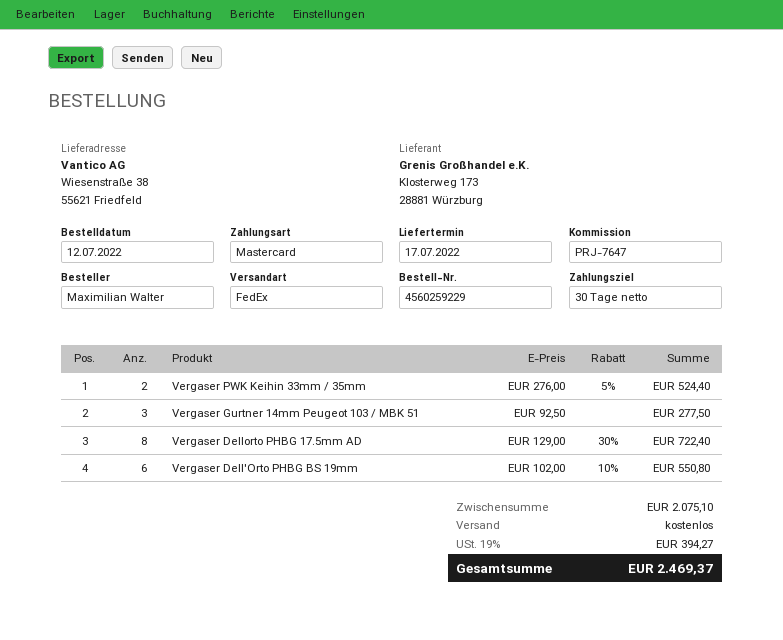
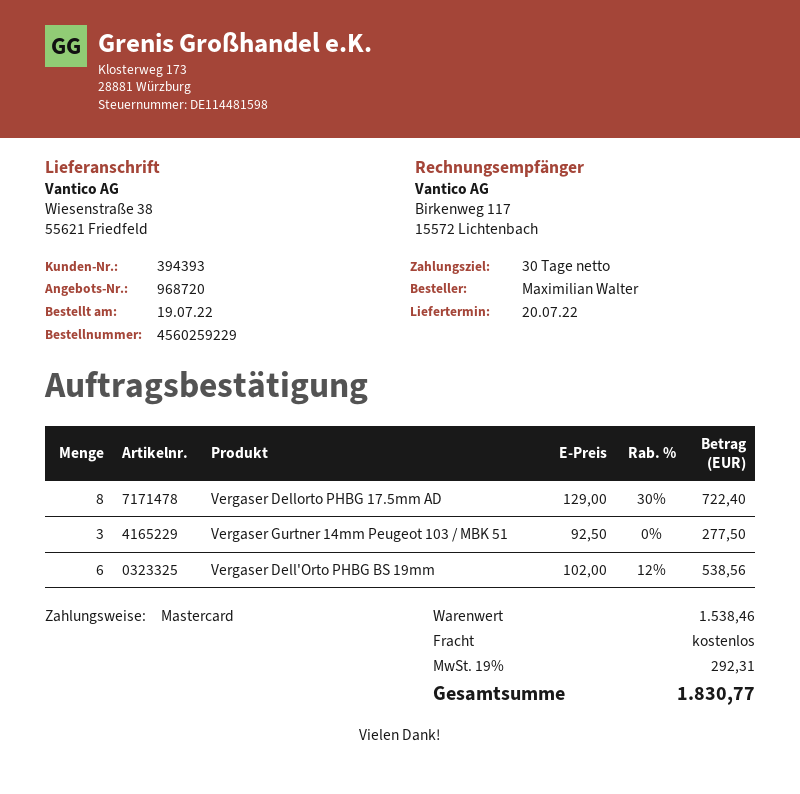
order date: 2022-07-12 -> 2022-07-19
delivery date: 2022-07-17 -> 2022-07-20
Vergaser PWK Keihin 33mm / 35mm: 2 x 276.00 - 5% = 524.40 -> none
Vergaser Dell'Orto PHBG BS 19mm: 6 x 102.00 - 10% = 550.80 -> 6 x 102.00 - 12% = 538.56
subtotal: 2075.10 -> 1538.46
tax: 19% = 394.27 -> 19% = 292.31
total: 2469.37 -> 1830.77

